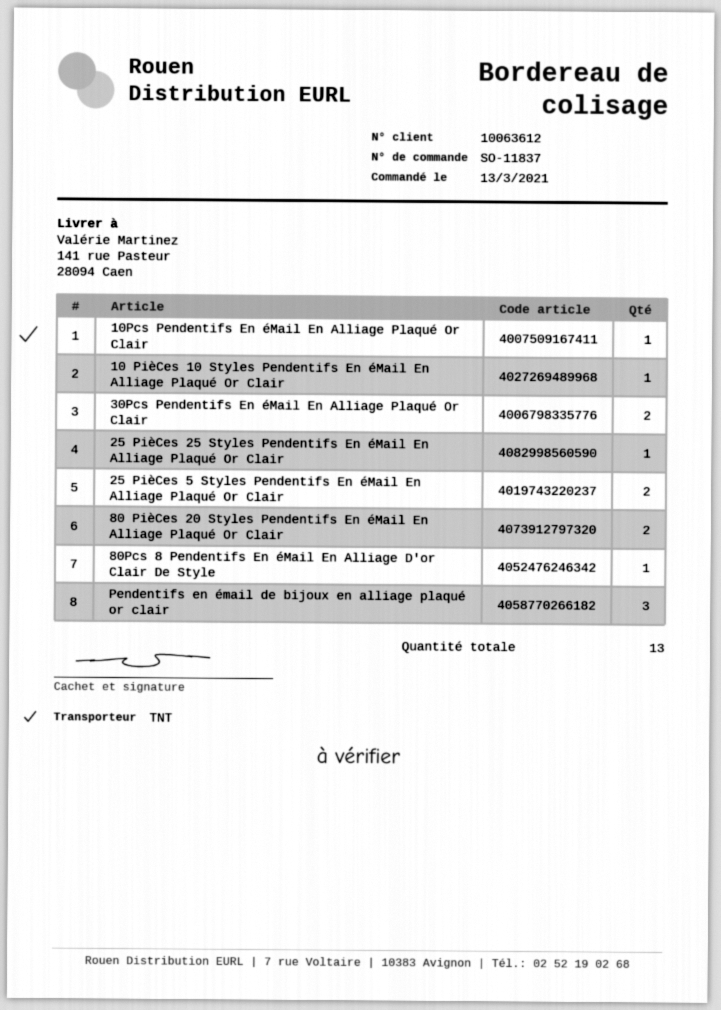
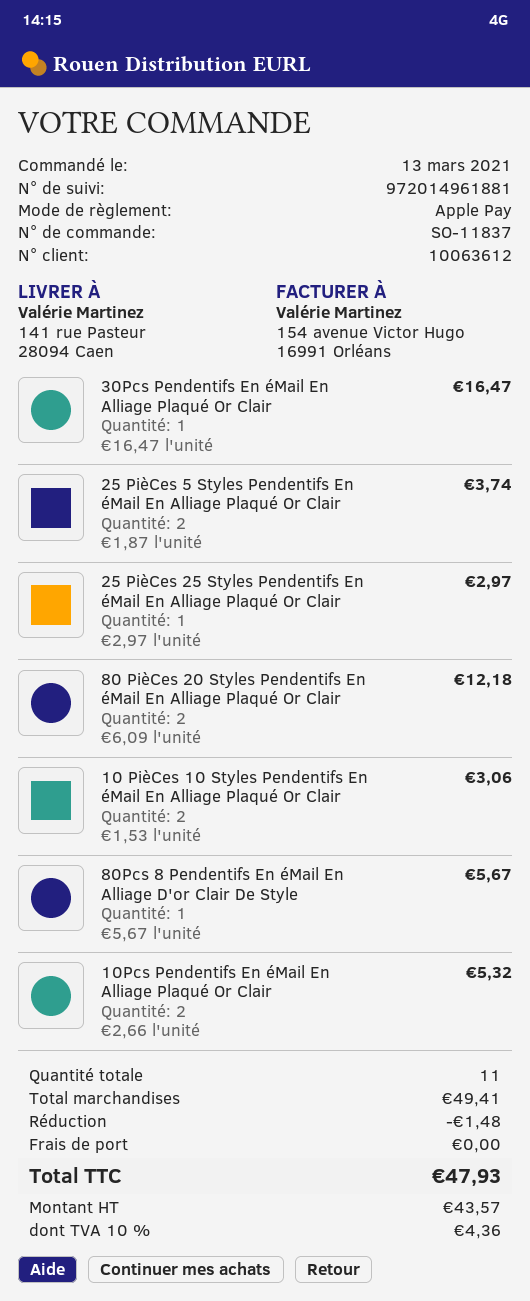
10Pcs Pendentifs En éMail En Alliage Plaqué Or Clair: 1 -> 2
10 PièCes 10 Styles Pendentifs En éMail En Alliage Plaqué Or Clair: 1 -> 2
30Pcs Pendentifs En éMail En Alliage Plaqué Or Clair: 2 -> 1
Pendentifs en émail de bijoux en alliage plaqué or clair: 3 -> none
total quantity: 13 -> 11

